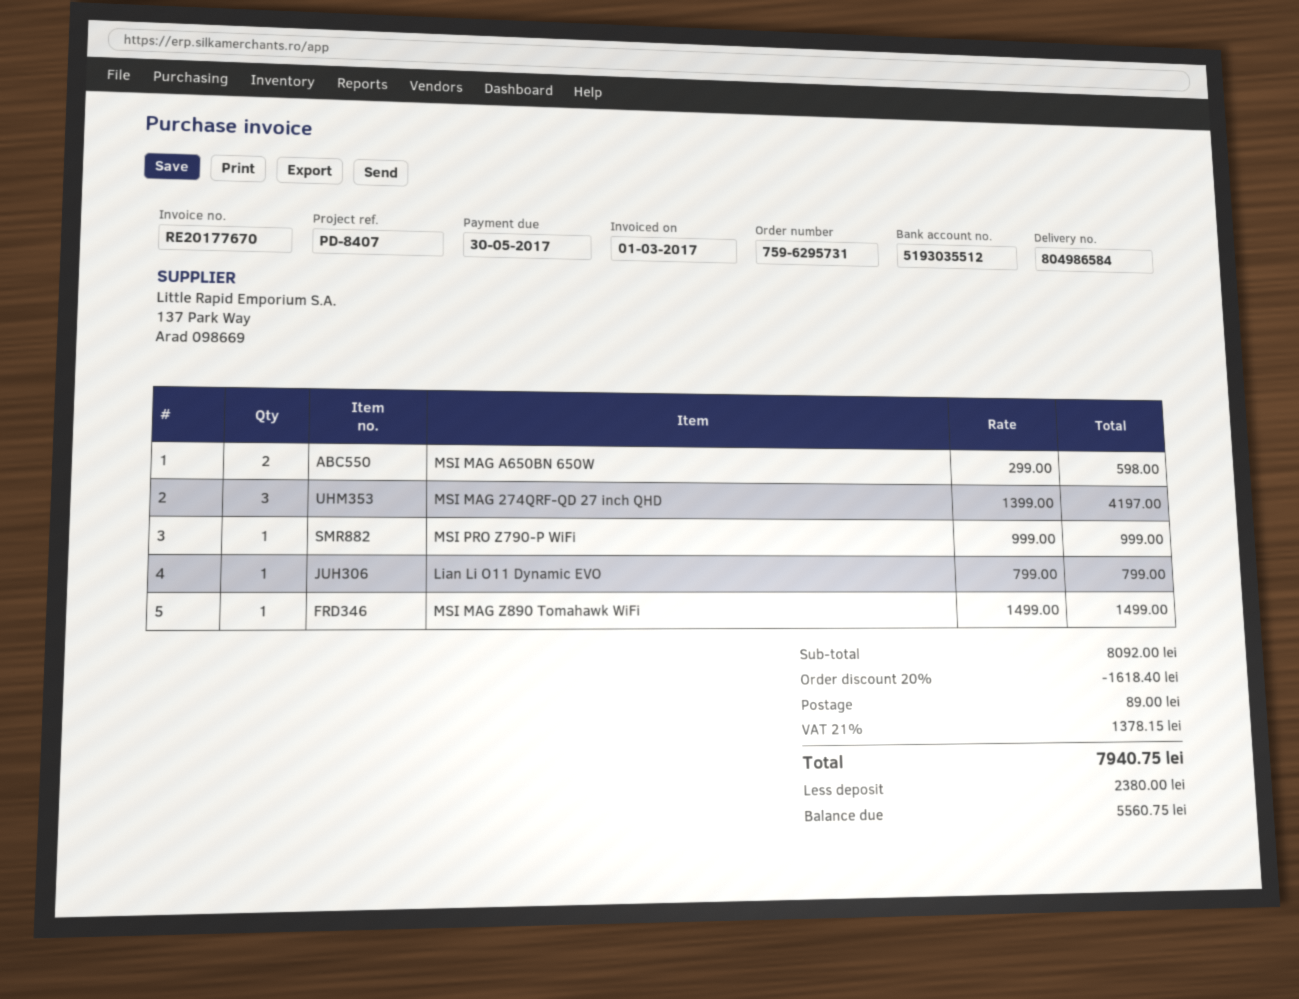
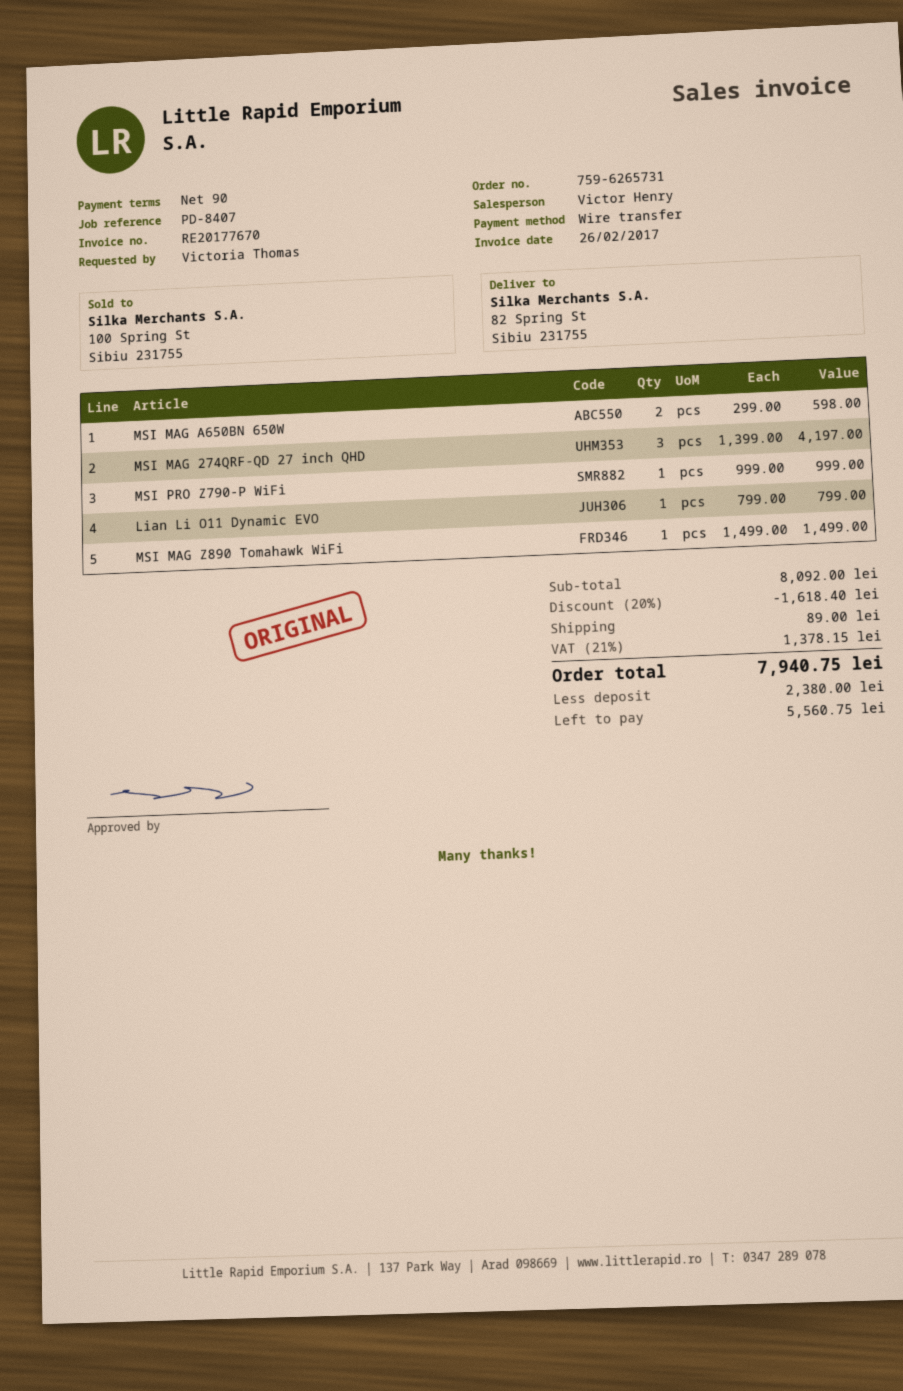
order number: 759-6295731 -> 759-6265731
invoice date: 2017-03-01 -> 2017-02-26

